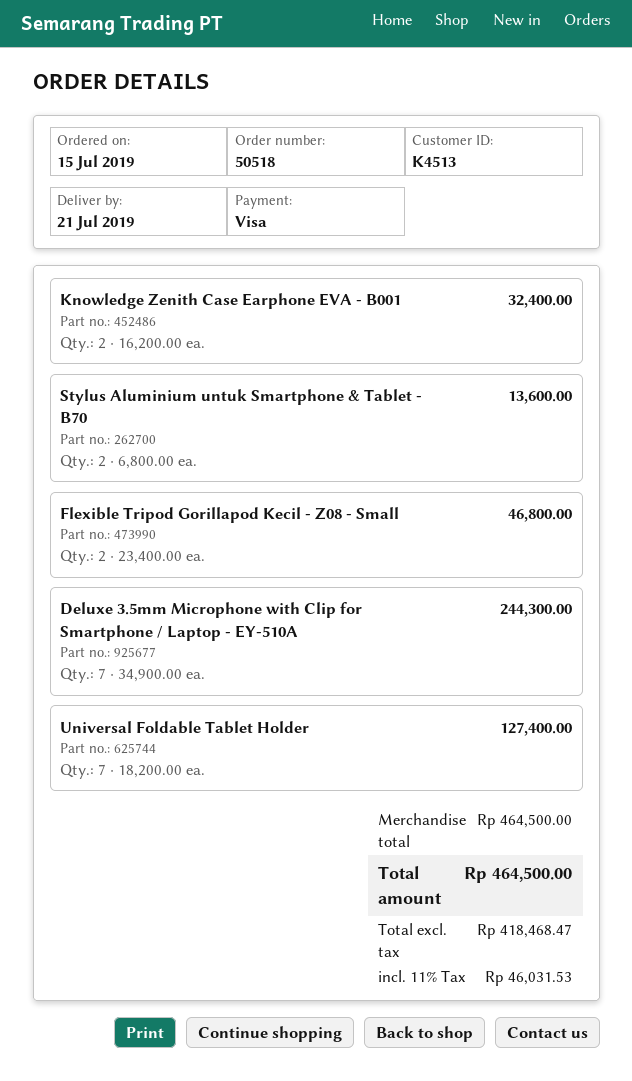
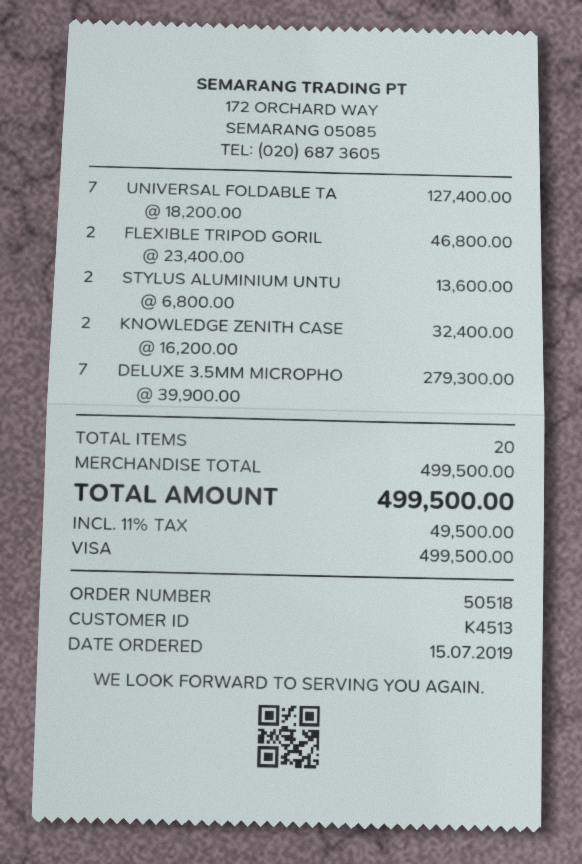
Deluxe 3.5mm Microphone with Clip for Smartphone / Laptop - EY-510A: 7 x 34900.00 = 244300.00 -> 7 x 39900.00 = 279300.00
subtotal: 464500.00 -> 499500.00
tax: 11% = 46031.53 -> 11% = 49500.00
total: 464500.00 -> 499500.00

